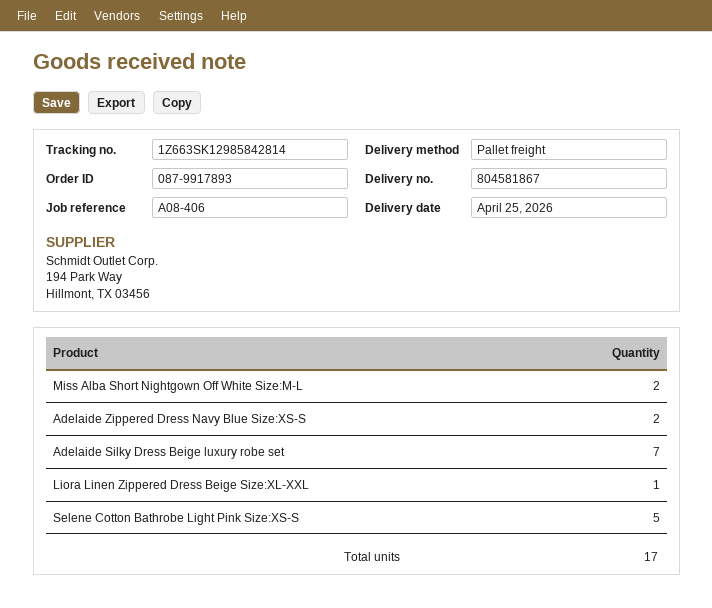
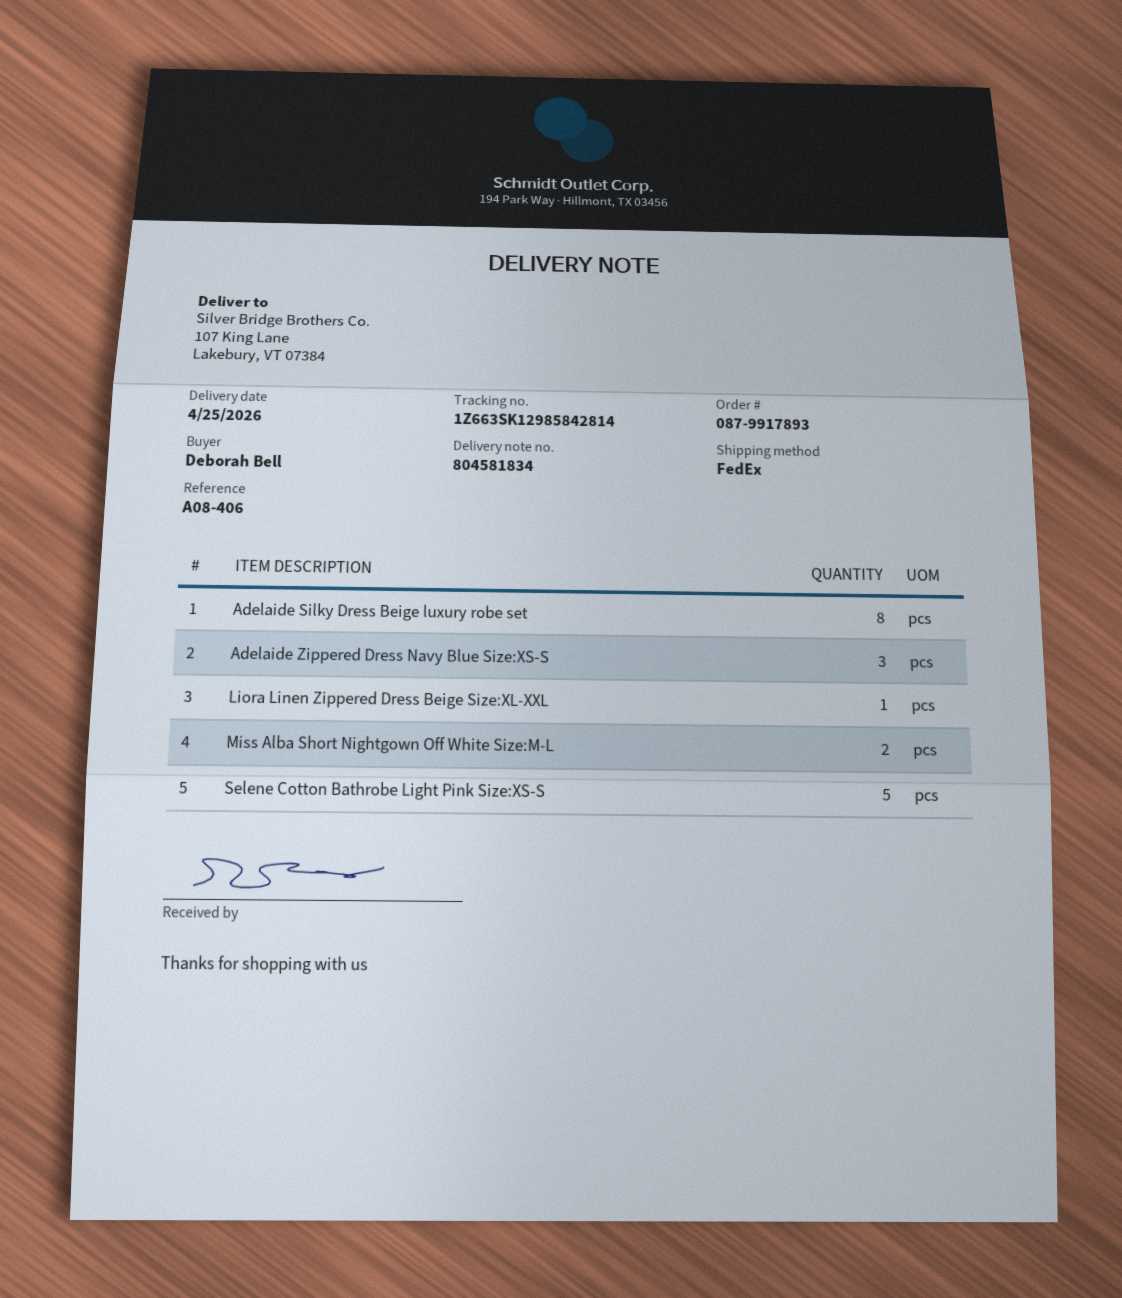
delivery note number: 804581867 -> 804581834
shipping method: pallet freight -> FedEx
Adelaide Zippered Dress Navy Blue Size:XS-S: 2 -> 3
Adelaide Silky Dress Beige luxury robe set: 7 -> 8

